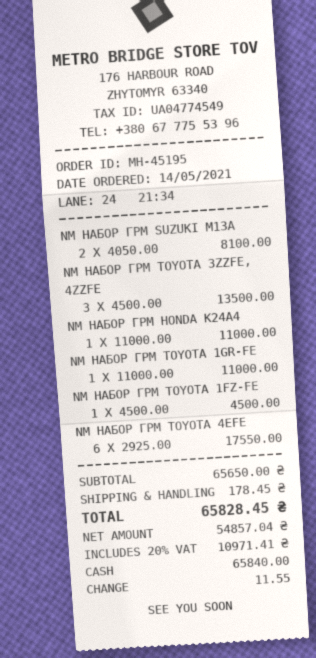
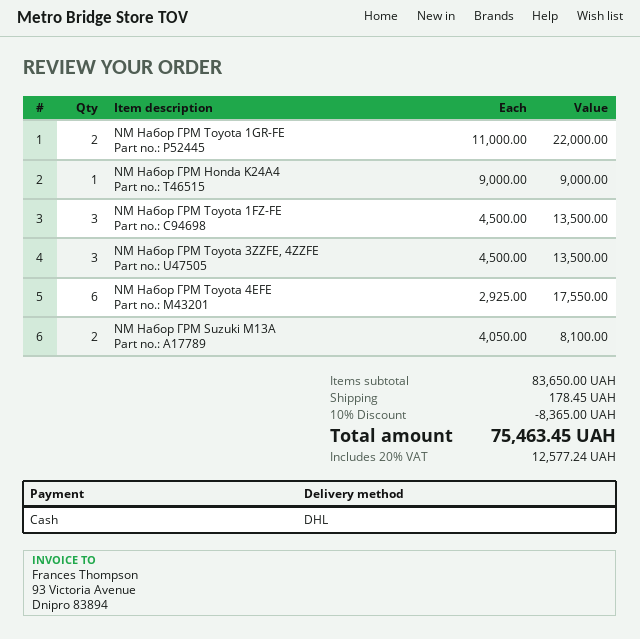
NM НАБОР ГРМ HONDA K24A4: 1 x 11000.00 = 11000.00 -> 1 x 9000.00 = 9000.00
NM НАБОР ГРМ TOYOTA 1GR-FE: 1 x 11000.00 = 11000.00 -> 2 x 11000.00 = 22000.00
NM НАБОР ГРМ TOYOTA 1FZ-FE: 1 x 4500.00 = 4500.00 -> 3 x 4500.00 = 13500.00
subtotal: 65650.00 -> 83650.00
discount: none -> 10% = 8365.00
tax: 20% = 10971.41 -> 20% = 12577.24
total: 65828.45 -> 75463.45

